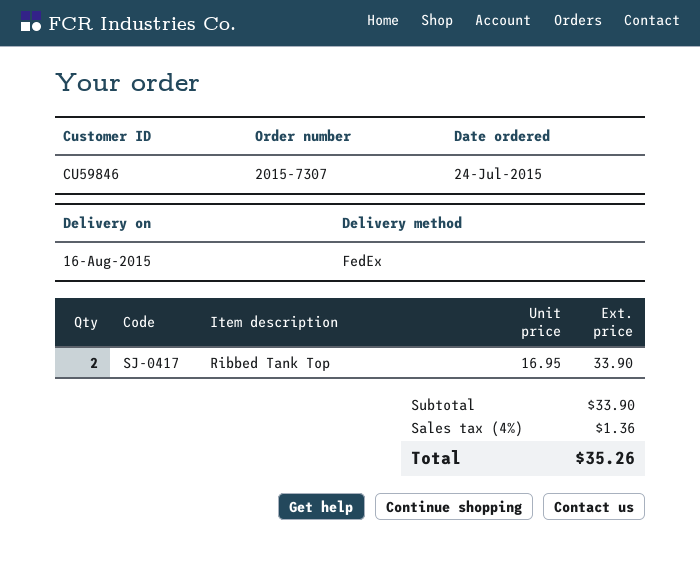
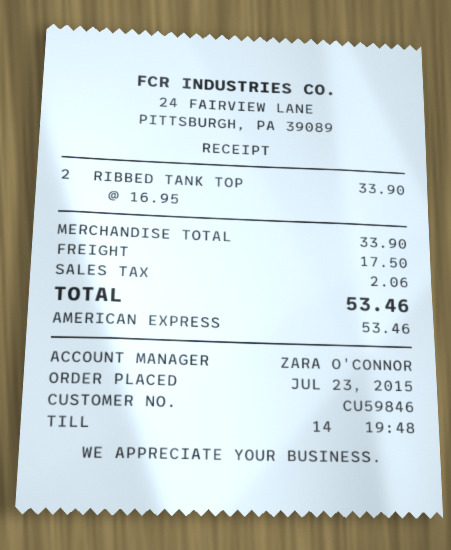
order date: 2015-07-24 -> 2015-07-23
shipping: none -> 17.50
tax: 1.36 -> 2.06
total: 35.26 -> 53.46

